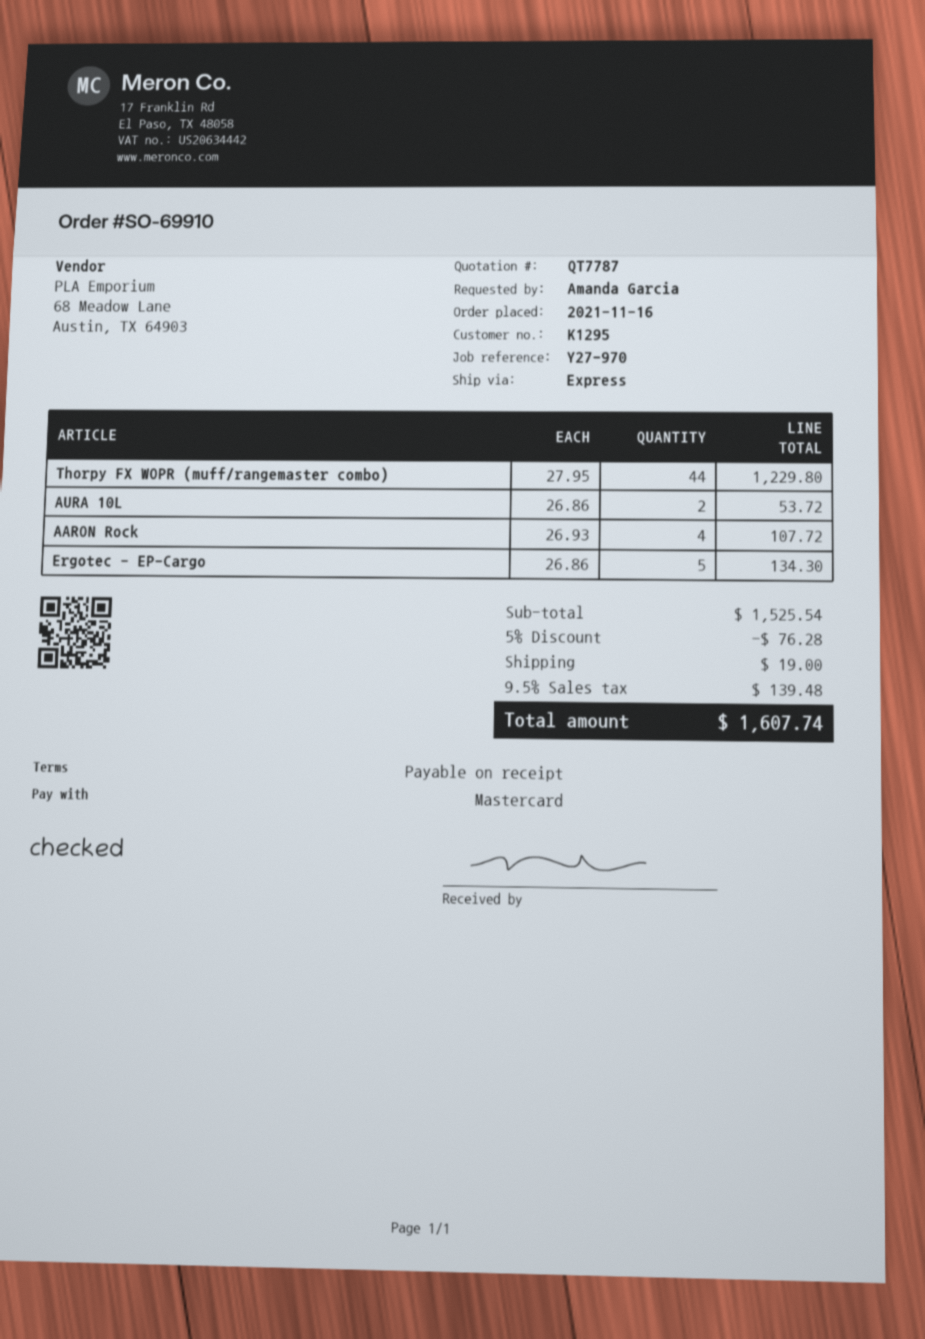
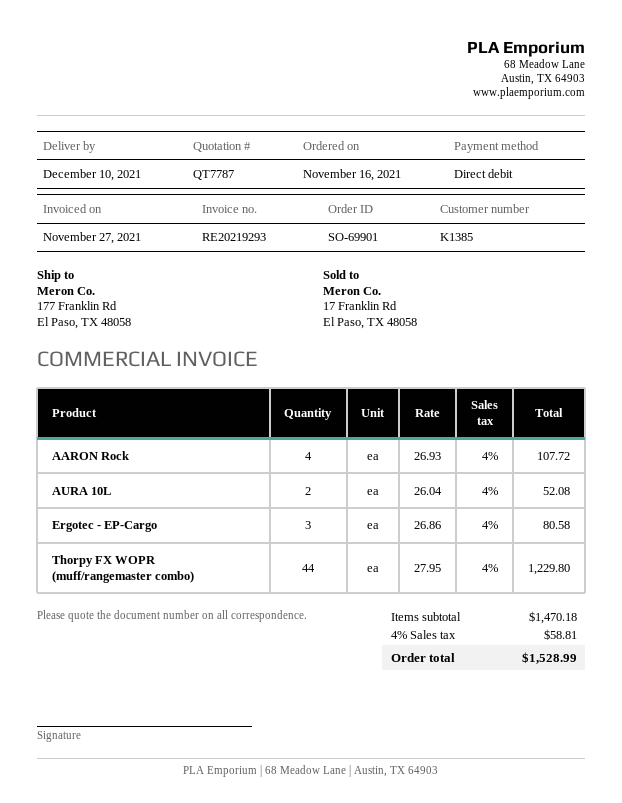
order number: SO-69910 -> SO-69901
customer number: K1295 -> K1385
payment method: Mastercard -> direct debit
AURA 10L: 2 x 26.86 = 53.72 -> 2 x 26.04 = 52.08
Ergotec - EP-Cargo: 5 x 26.86 = 134.30 -> 3 x 26.86 = 80.58
subtotal: 1525.54 -> 1470.18
discount: 5% = 76.28 -> none
shipping: 19.00 -> none
tax: 9.5% = 139.48 -> 4% = 58.81
total: 1607.74 -> 1528.99

